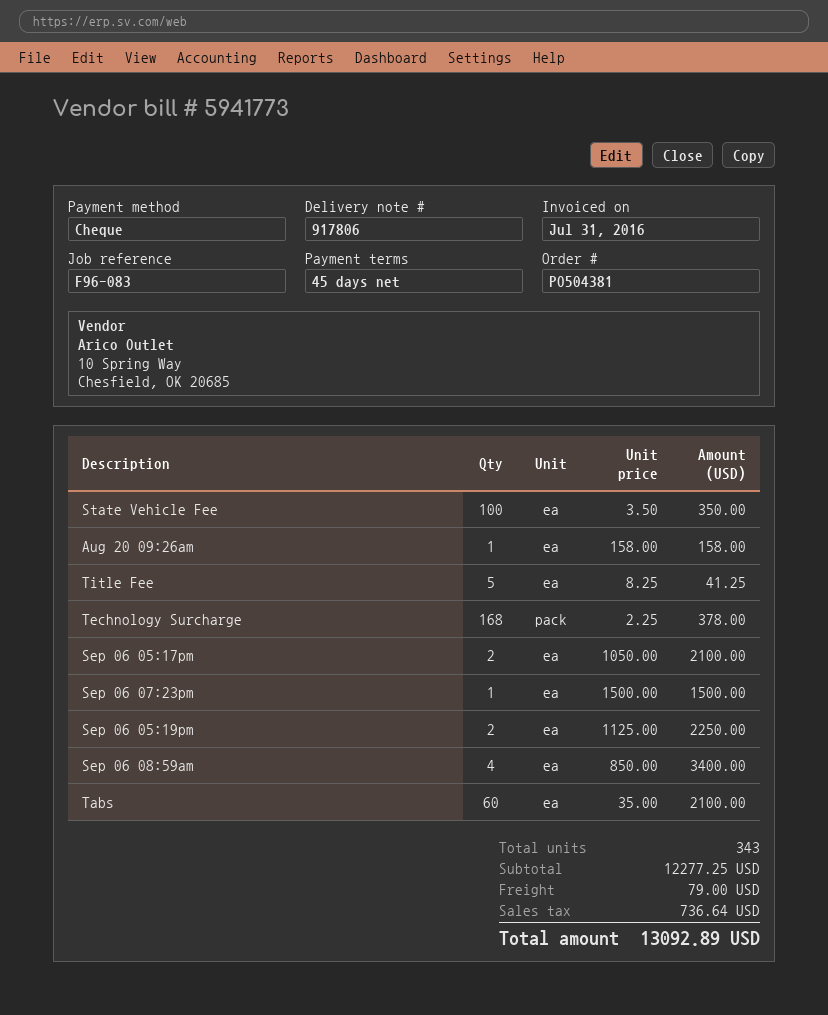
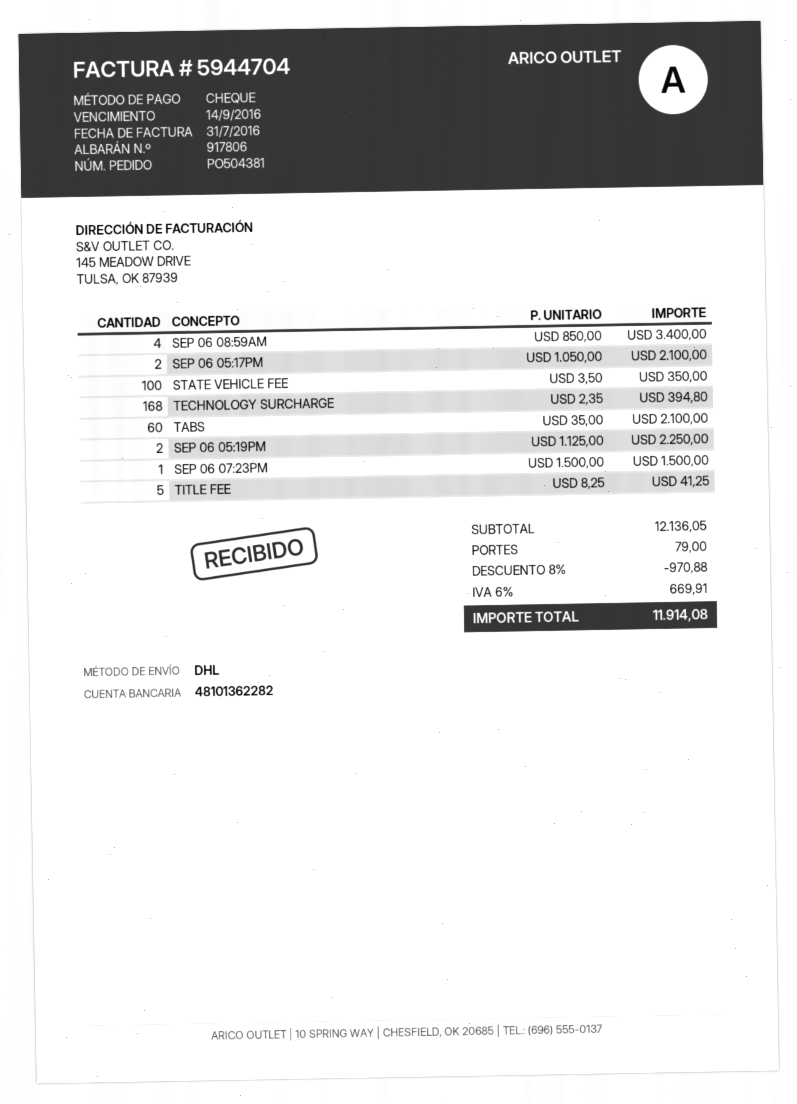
invoice number: 5941773 -> 5944704
Aug 20 09:26am: 1 x 158.00 = 158.00 -> none
Technology Surcharge: 168 x 2.25 = 378.00 -> 168 x 2.35 = 394.80
subtotal: 12277.25 -> 12136.05
discount: none -> 8% = 970.88
tax: 736.64 -> 669.91
total: 13092.89 -> 11914.08

